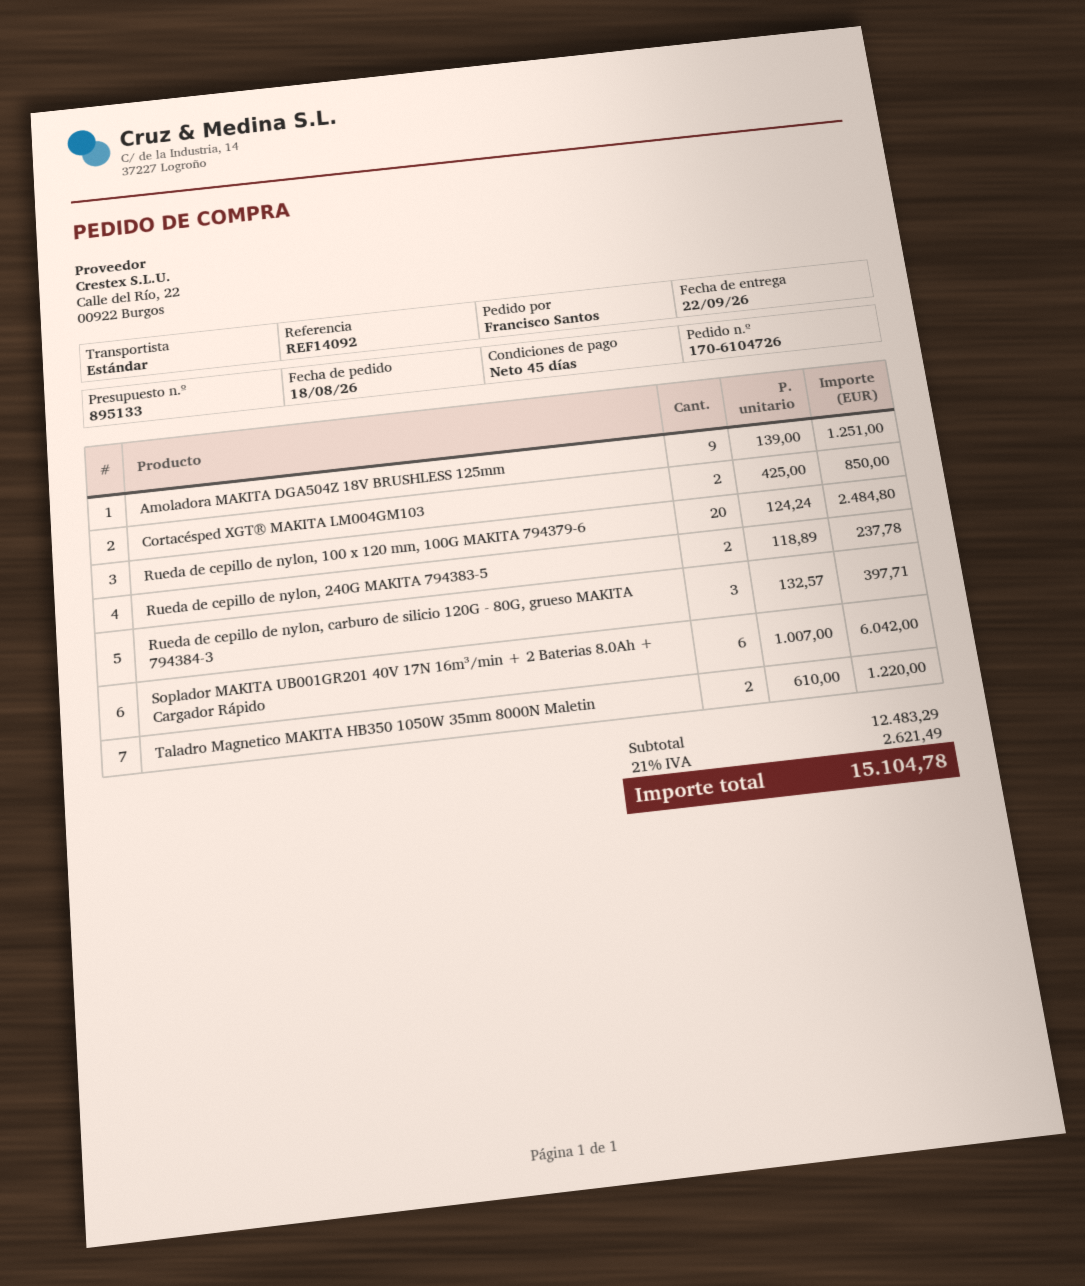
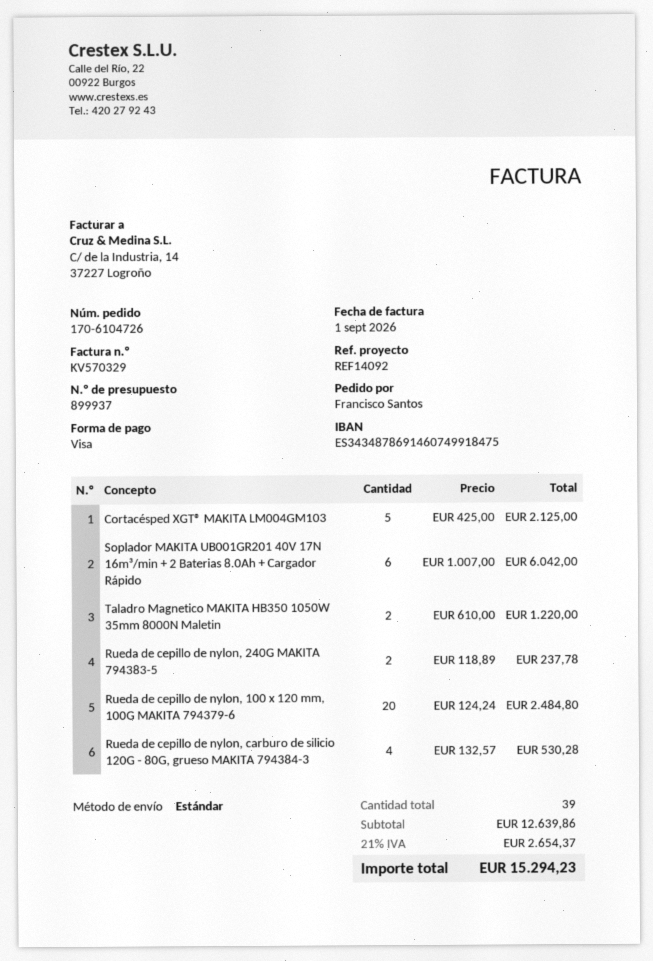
quote number: 895133 -> 899937
Amoladora MAKITA DGA504Z 18V BRUSHLESS 125mm: 9 x 139.00 = 1251.00 -> none
Cortacésped XGT® MAKITA LM004GM103: 2 x 425.00 = 850.00 -> 5 x 425.00 = 2125.00
Rueda de cepillo de nylon, carburo de silicio 120G - 80G, grueso MAKITA 794384-3: 3 x 132.57 = 397.71 -> 4 x 132.57 = 530.28
subtotal: 12483.29 -> 12639.86
tax: 21% = 2621.49 -> 21% = 2654.37
total: 15104.78 -> 15294.23

